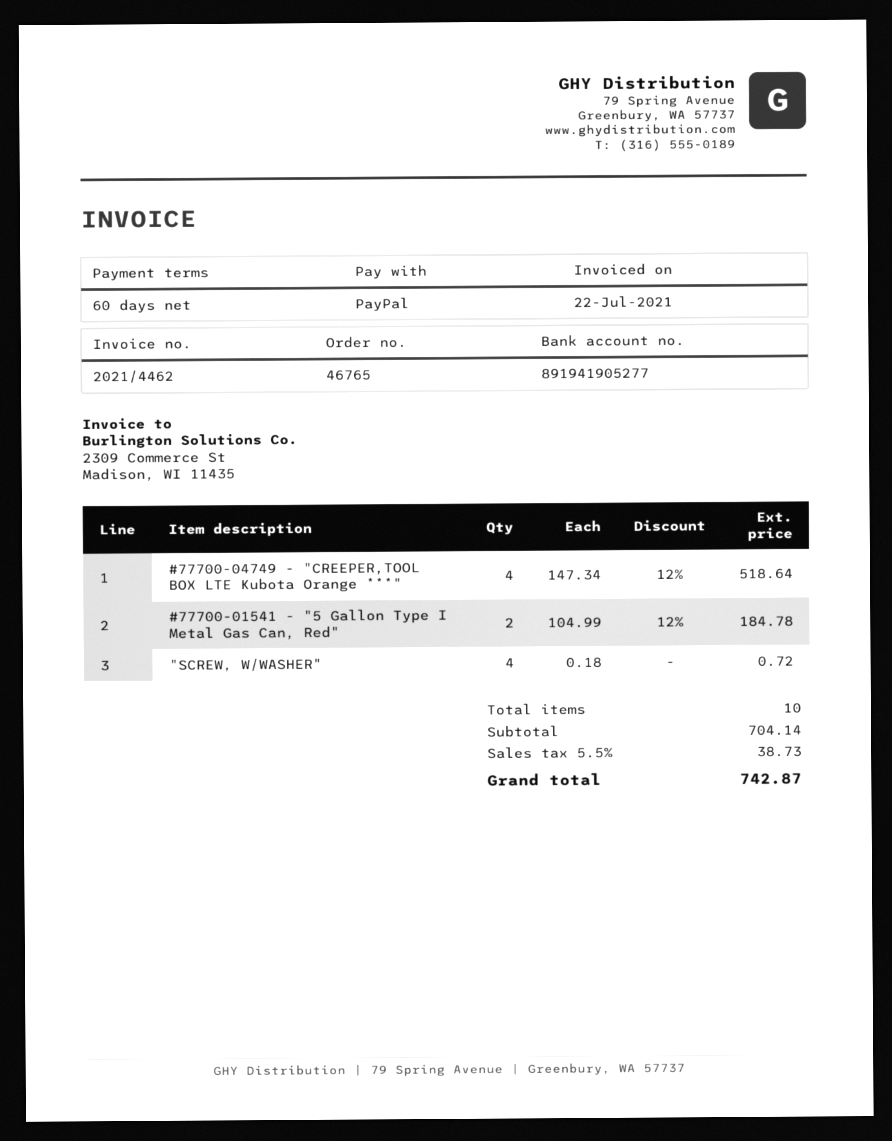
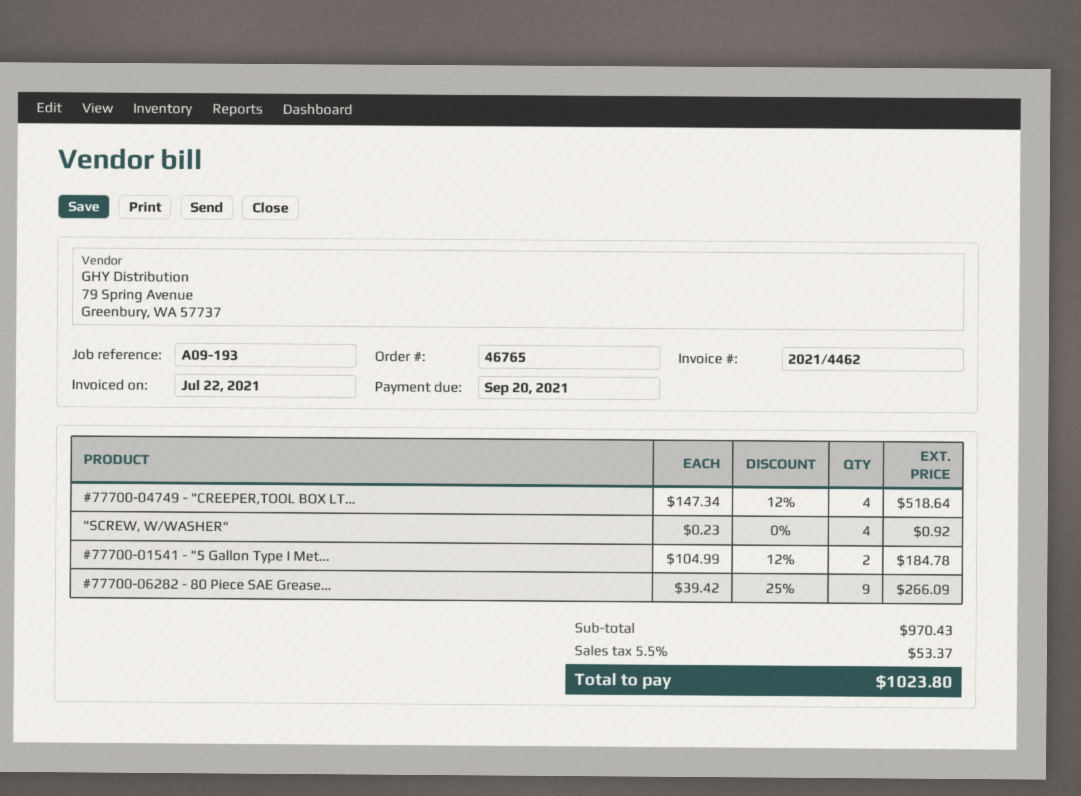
"SCREW, W/WASHER": 4 x 0.18 = 0.72 -> 4 x 0.23 = 0.92
#77700-06282 - 80 Piece SAE Grease...: none -> 9 x 39.42 - 25% = 266.09
subtotal: 704.14 -> 970.43
tax: 5.5% = 38.73 -> 5.5% = 53.37
total: 742.87 -> 1023.80

